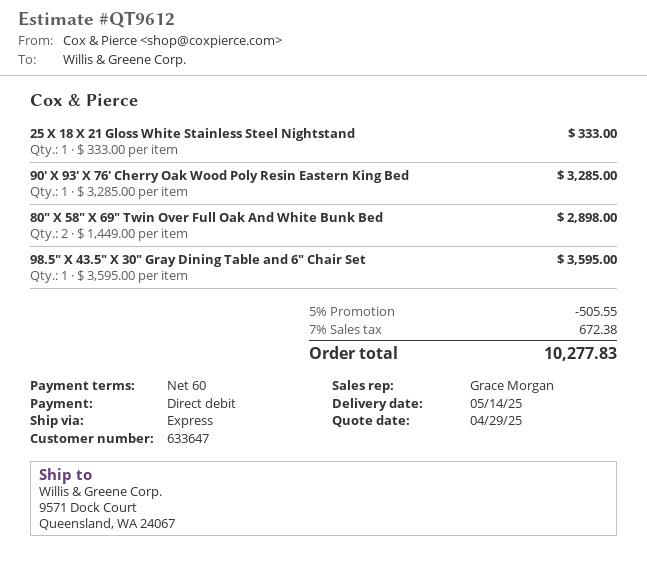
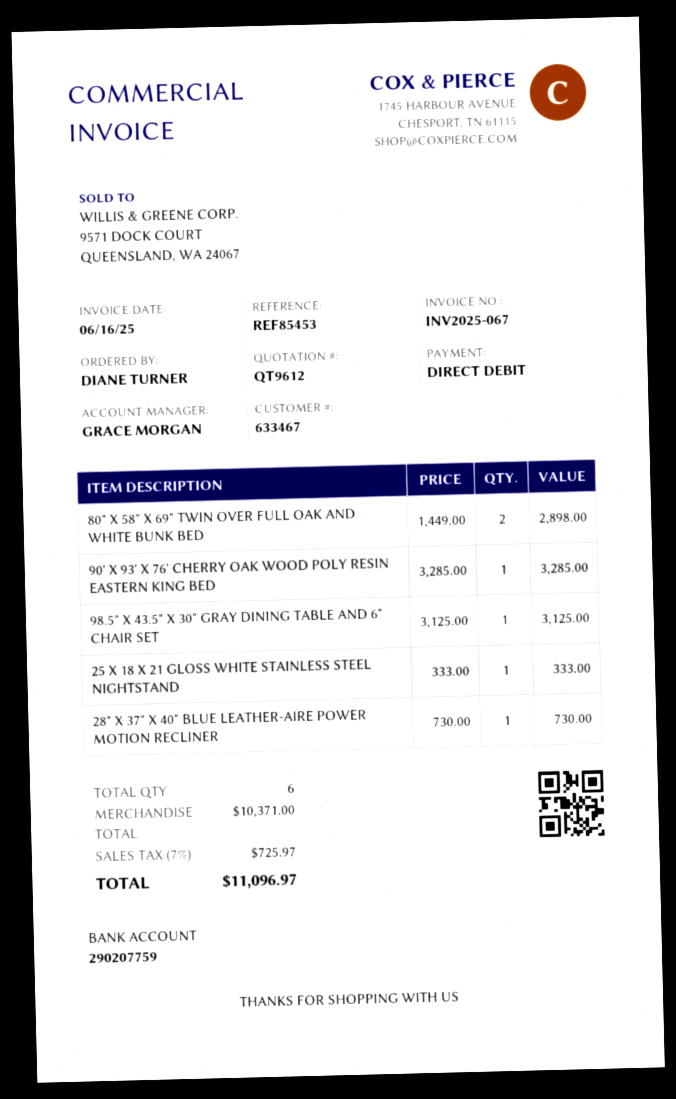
customer number: 633647 -> 633467
98.5" X 43.5" X 30" Gray Dining Table and 6" Chair Set: 1 x 3595.00 = 3595.00 -> 1 x 3125.00 = 3125.00
28" X 37" X 40" BLUE LEATHER-AIRE POWER MOTION RECLINER: none -> 1 x 730.00 = 730.00
discount: 5% = 505.55 -> none
tax: 7% = 672.38 -> 7% = 725.97
total: 10277.83 -> 11096.97

